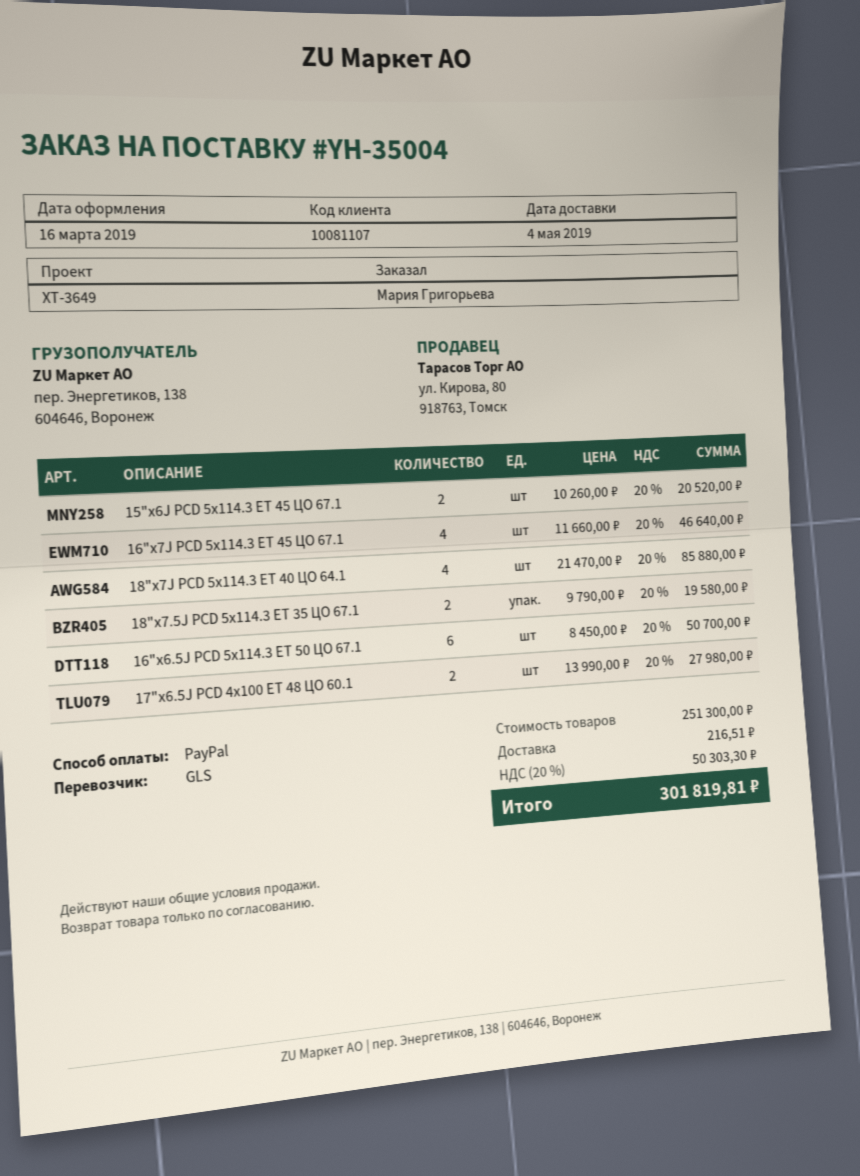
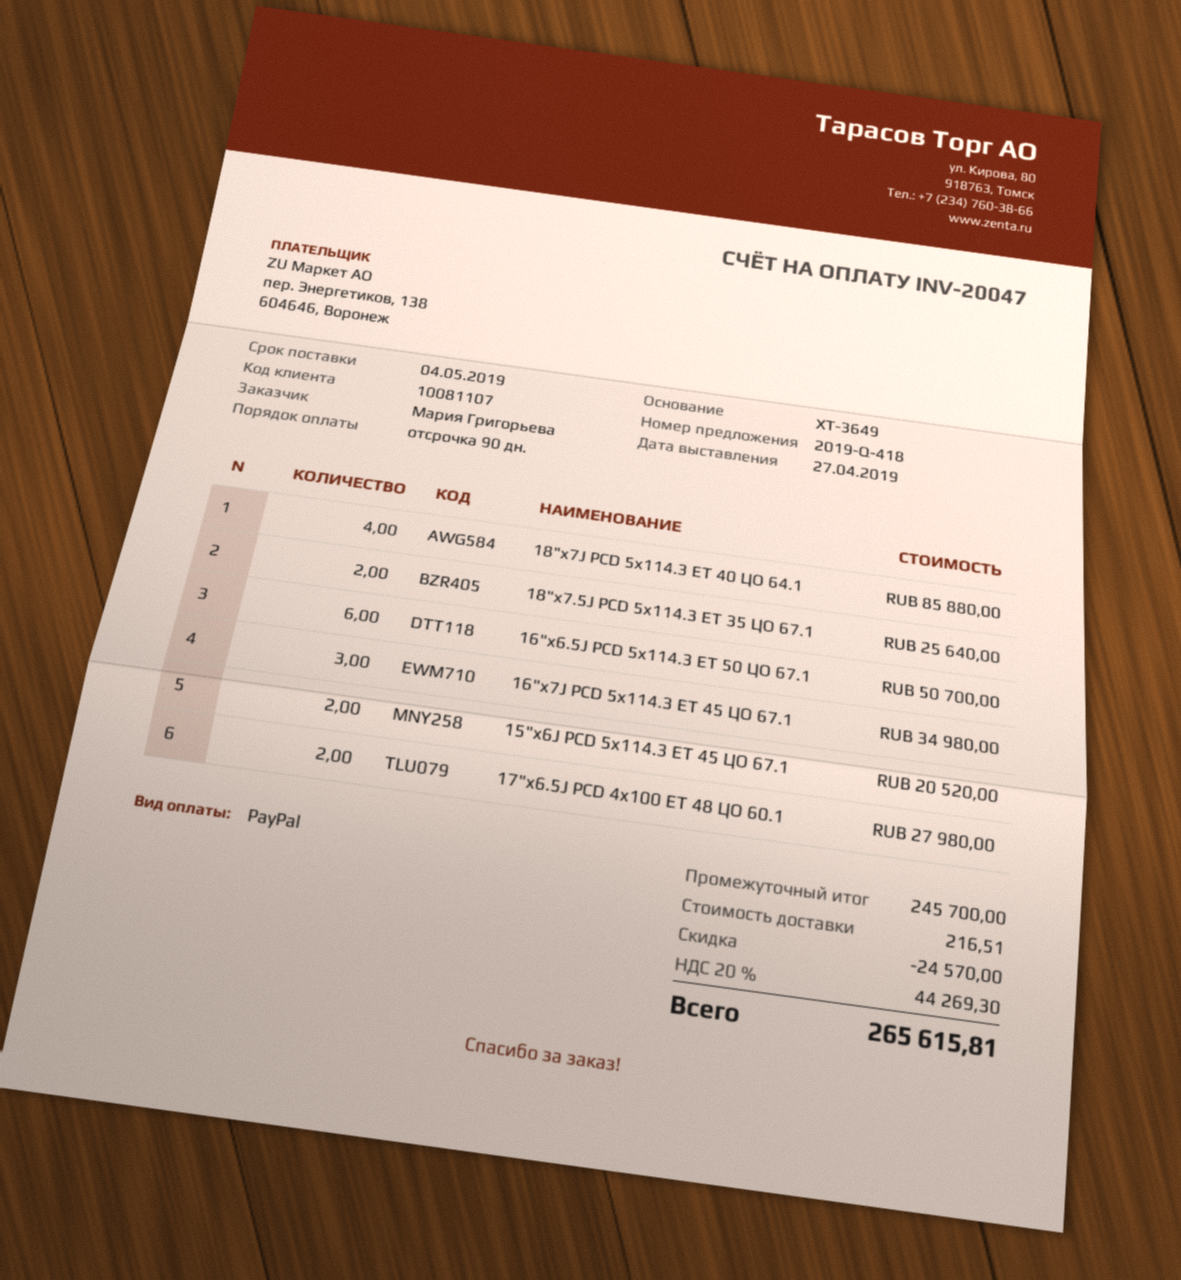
16"x7J PCD 5x114.3 ЕТ 45 ЦО 67.1: 4 for 46640.00 -> 3 for 34980.00
18"x7.5J PCD 5x114.3 ЕТ 35 ЦО 67.1: 2 for 19580.00 -> 2 for 25640.00
subtotal: 251300.00 -> 245700.00
discount: none -> 24570.00
tax: 20% = 50303.30 -> 20% = 44269.30
total: 301819.81 -> 265615.81

